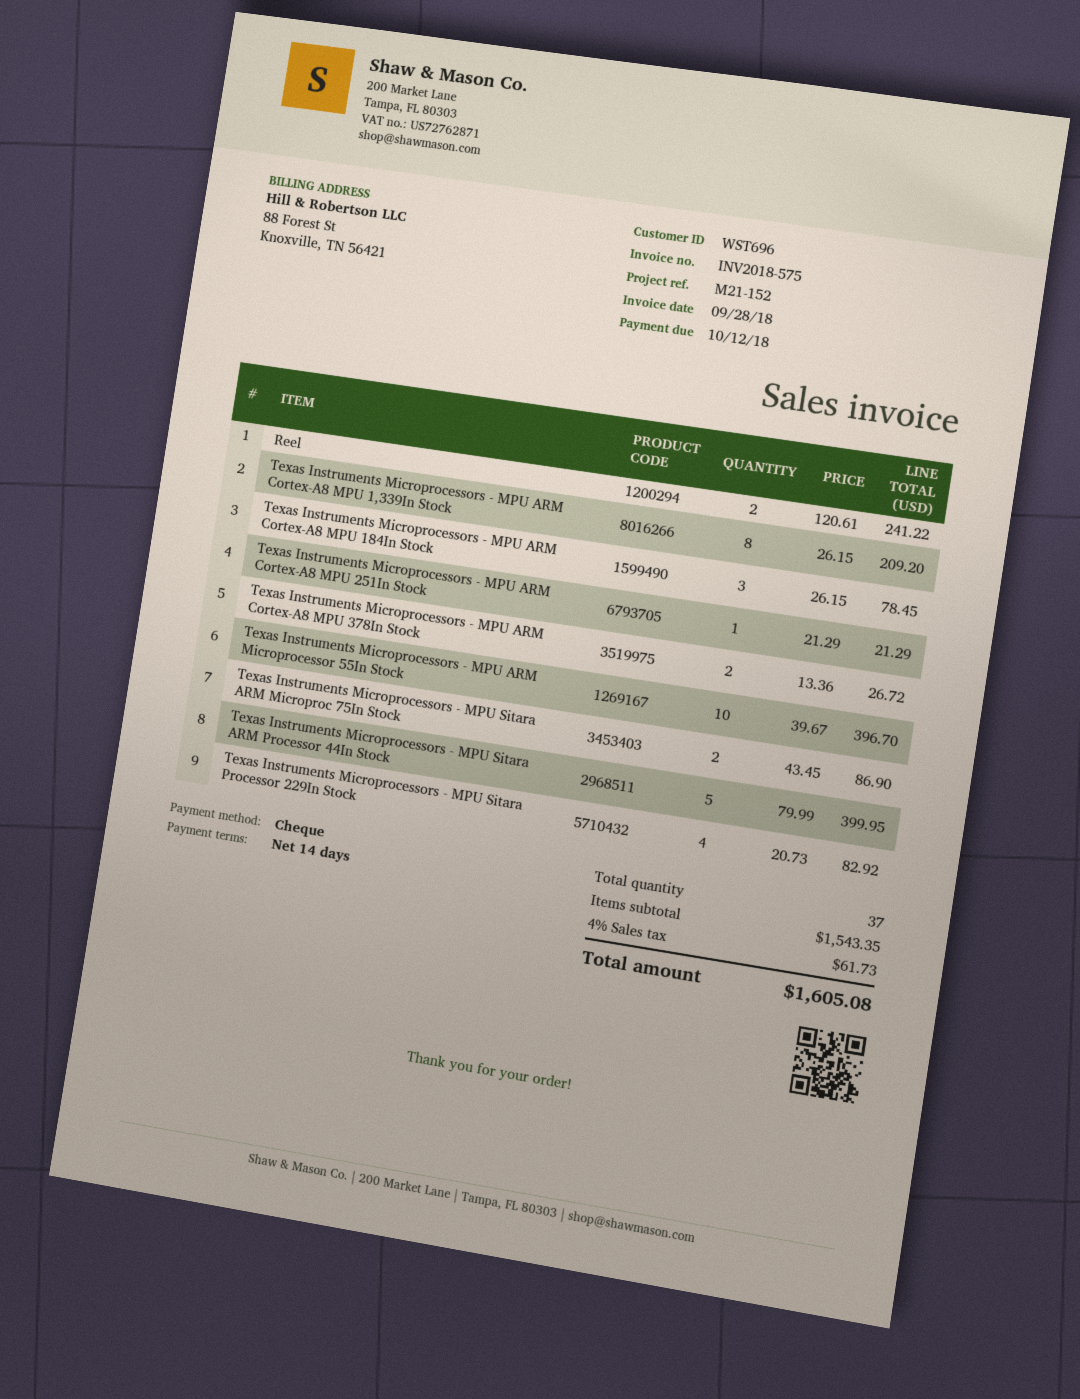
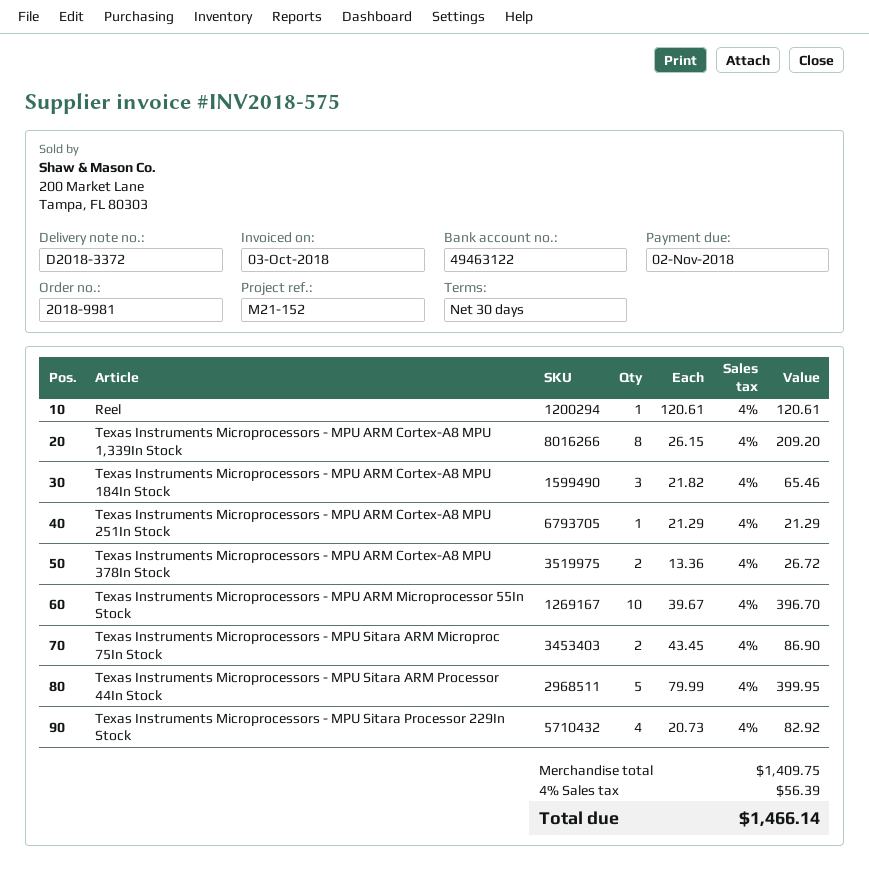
invoice date: 2018-09-28 -> 2018-10-03
payment terms: 14 days -> 30 days
due date: 2018-10-12 -> 2018-11-02
Reel: 2 x 120.61 = 241.22 -> 1 x 120.61 = 120.61
Texas Instruments Microprocessors - MPU ARM Cortex-A8 MPU 184In Stock: 3 x 26.15 = 78.45 -> 3 x 21.82 = 65.46
subtotal: 1543.35 -> 1409.75
tax: 4% = 61.73 -> 4% = 56.39
total: 1605.08 -> 1466.14

